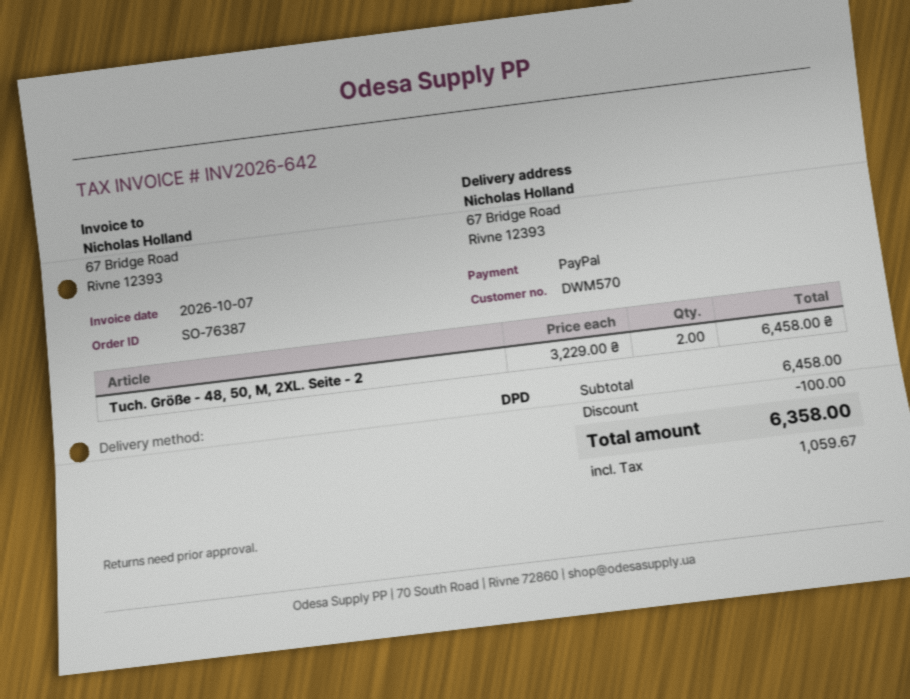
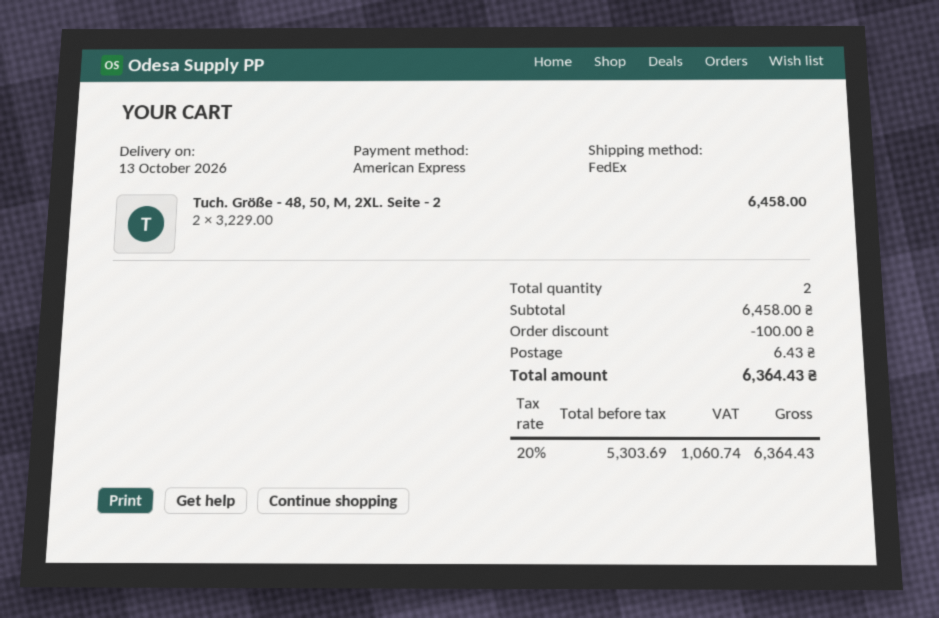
payment method: PayPal -> American Express
shipping method: DPD -> FedEx
shipping: none -> 6.43
tax: 1059.67 -> 1060.74
total: 6358.00 -> 6364.43

